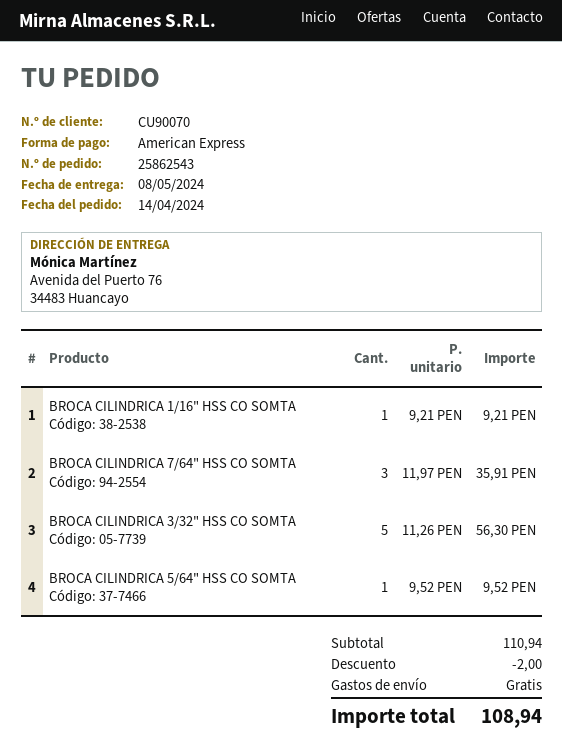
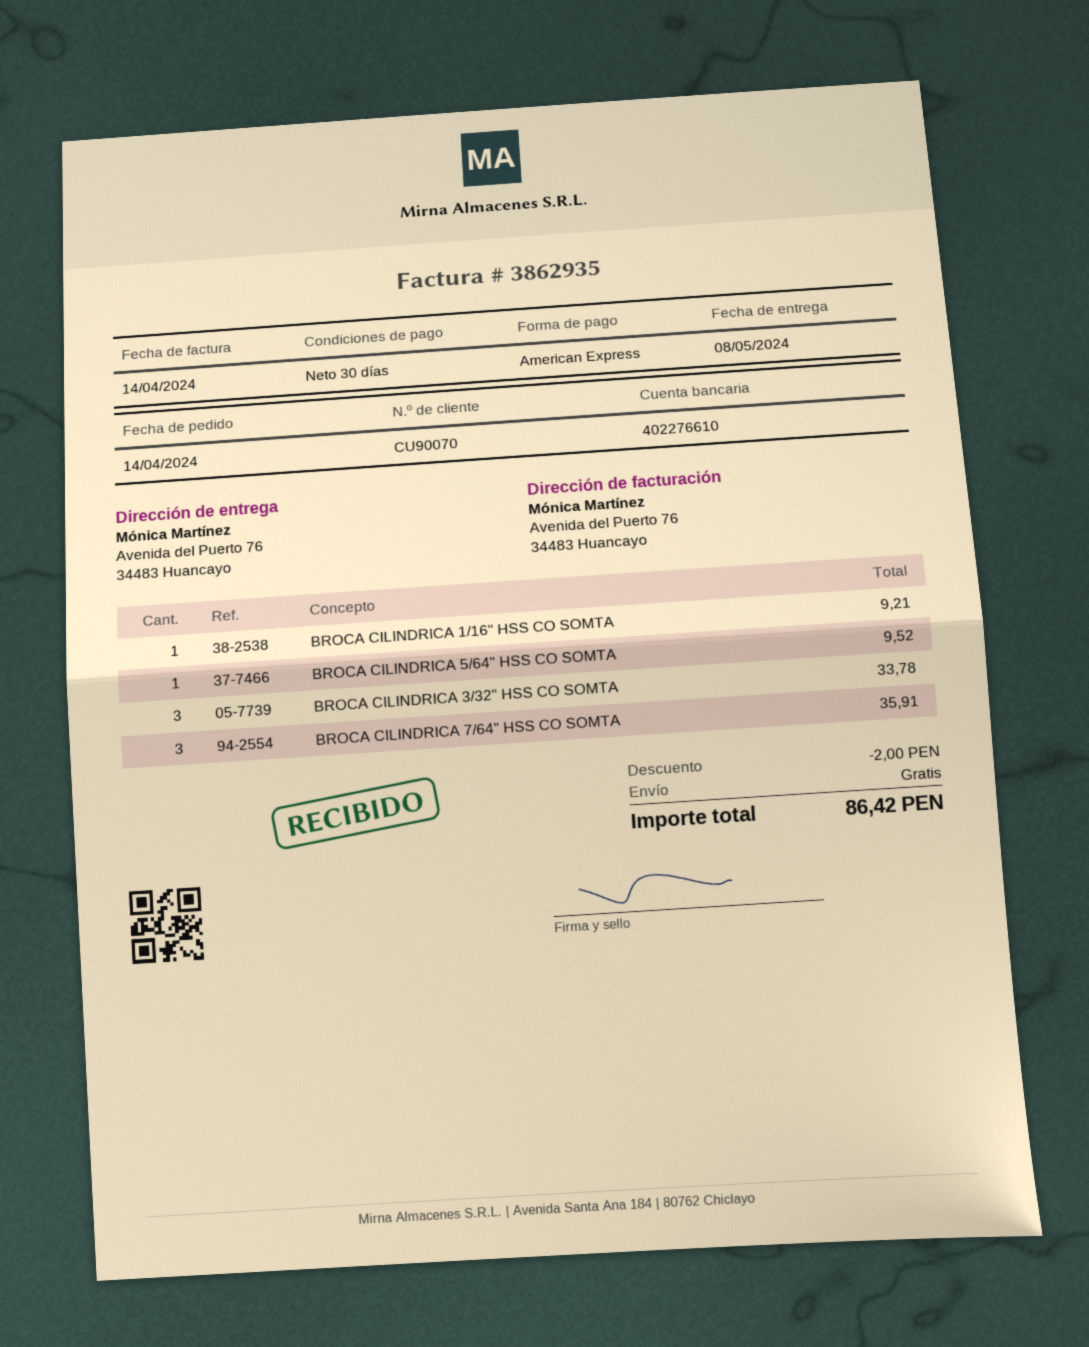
BROCA CILINDRICA 3/32" HSS CO SOMTA: 5 for 56.30 -> 3 for 33.78
total: 108.94 -> 86.42

